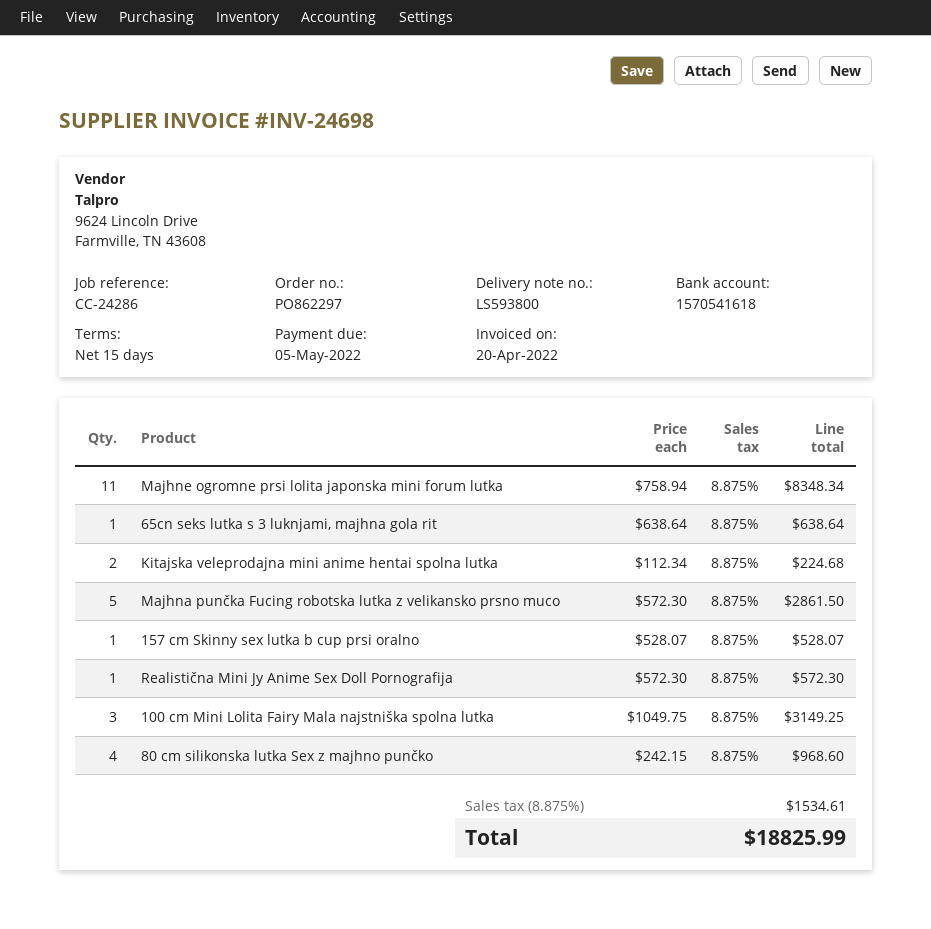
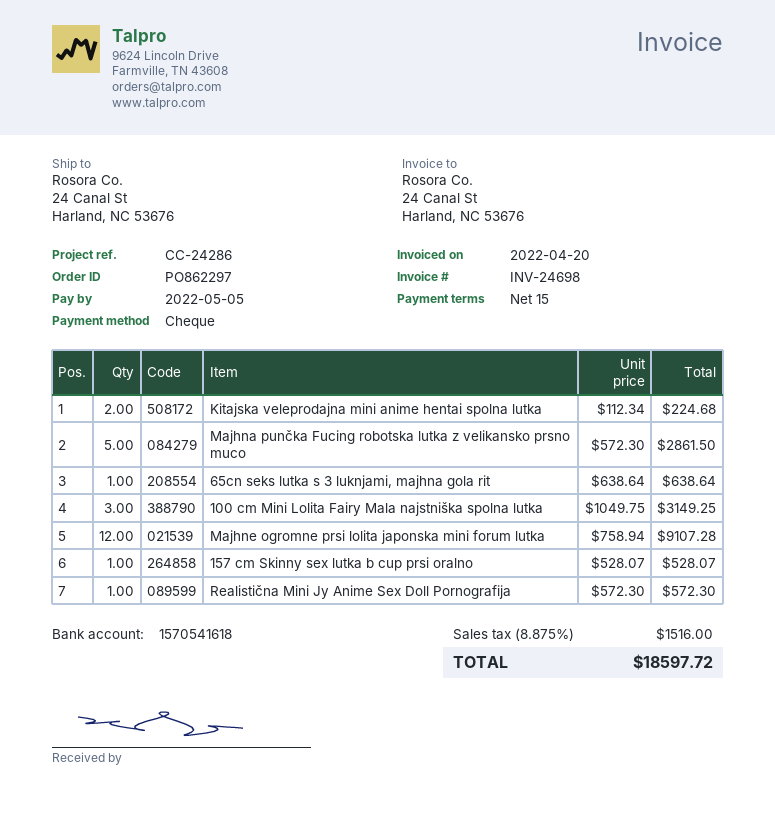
Majhne ogromne prsi lolita japonska mini forum lutka: 11 x 758.94 = 8348.34 -> 12 x 758.94 = 9107.28
80 cm silikonska lutka Sex z majhno punčko: 4 x 242.15 = 968.60 -> none
tax: 8.875% = 1534.61 -> 8.875% = 1516.00
total: 18825.99 -> 18597.72

